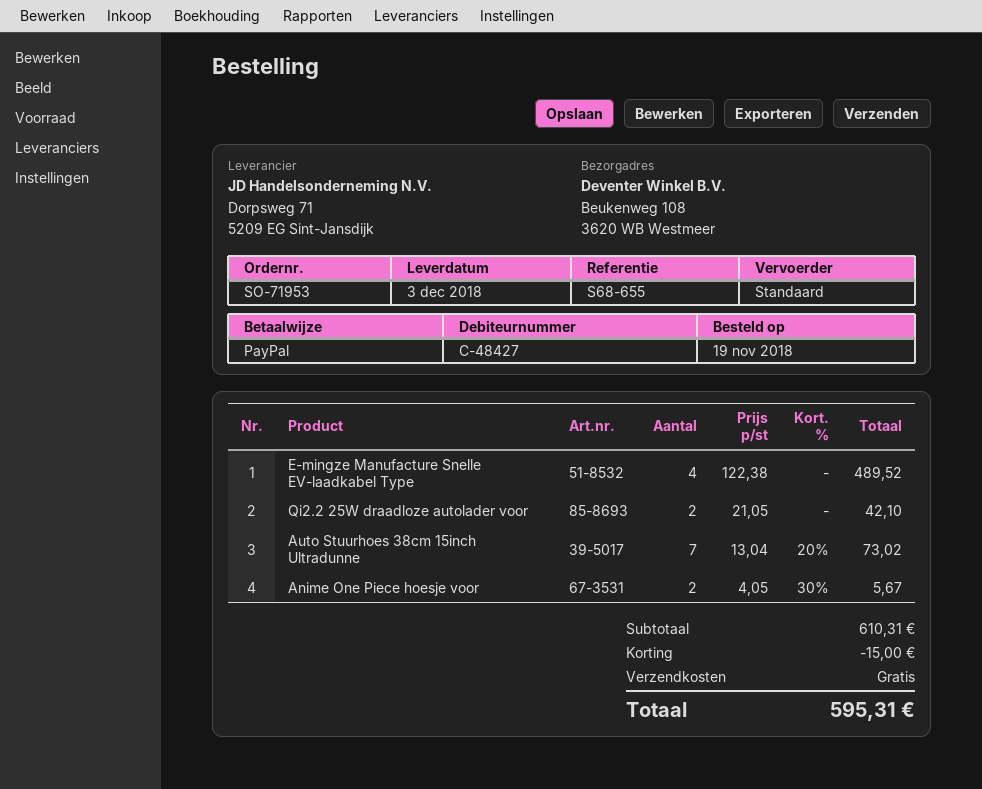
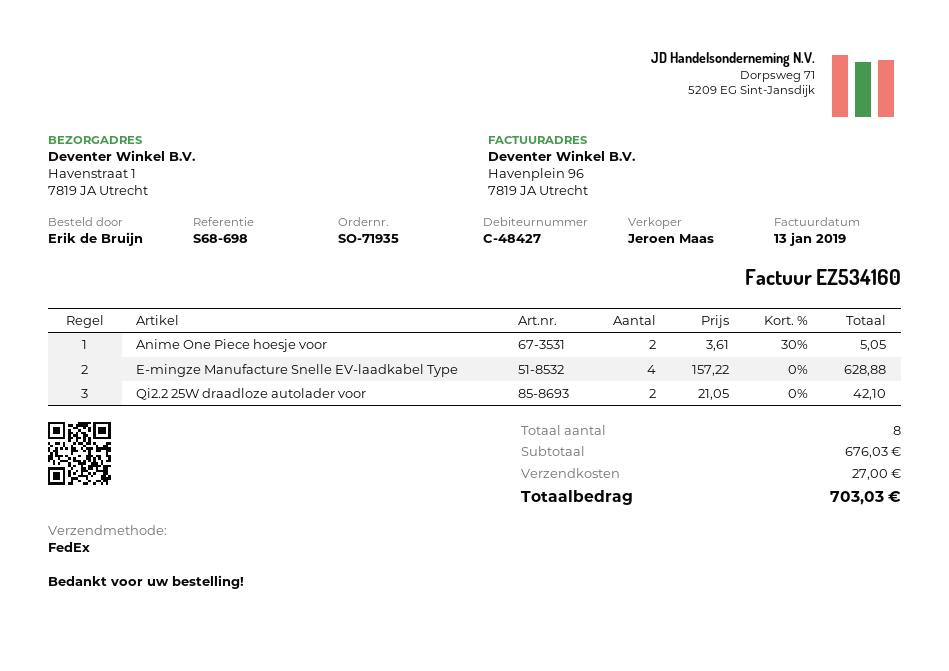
order number: SO-71953 -> SO-71935
reference: S68-655 -> S68-698
shipping method: standard -> FedEx
ship to: Beukenweg 108, 3620 WB Westmeer -> Havenstraat 1, 7819 JA Utrecht
E-mingze Manufacture Snelle EV-laadkabel Type: 4 x 122.38 = 489.52 -> 4 x 157.22 = 628.88
Auto Stuurhoes 38cm 15inch Ultradunne: 7 x 13.04 - 20% = 73.02 -> none
Anime One Piece hoesje voor: 2 x 4.05 - 30% = 5.67 -> 2 x 3.61 - 30% = 5.05
subtotal: 610.31 -> 676.03
discount: 15.00 -> none
shipping: 0.00 -> 27.00
total: 595.31 -> 703.03

